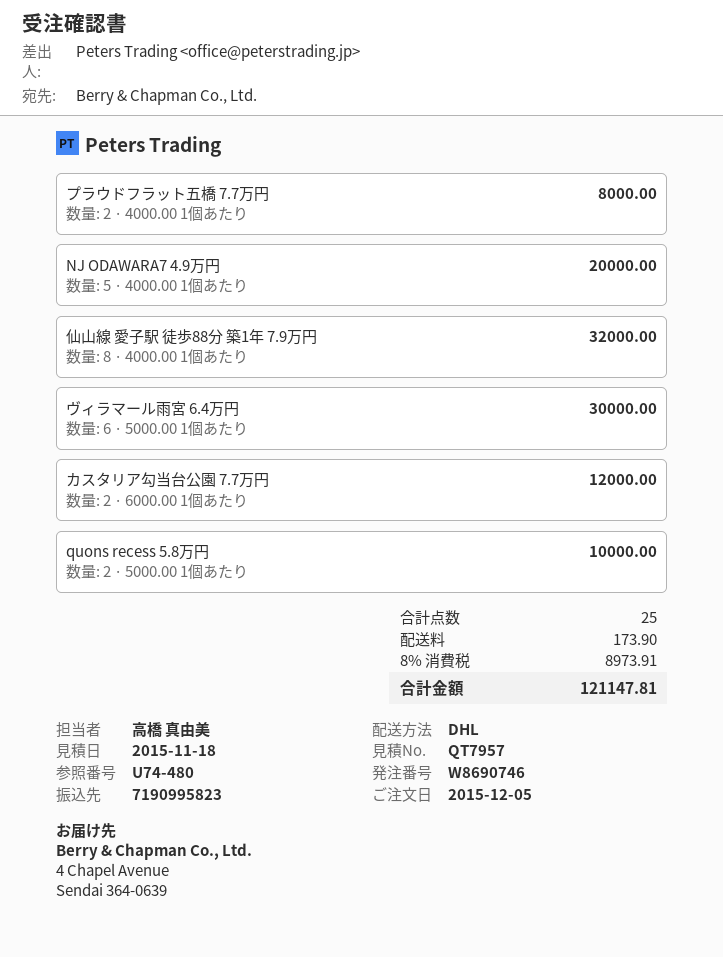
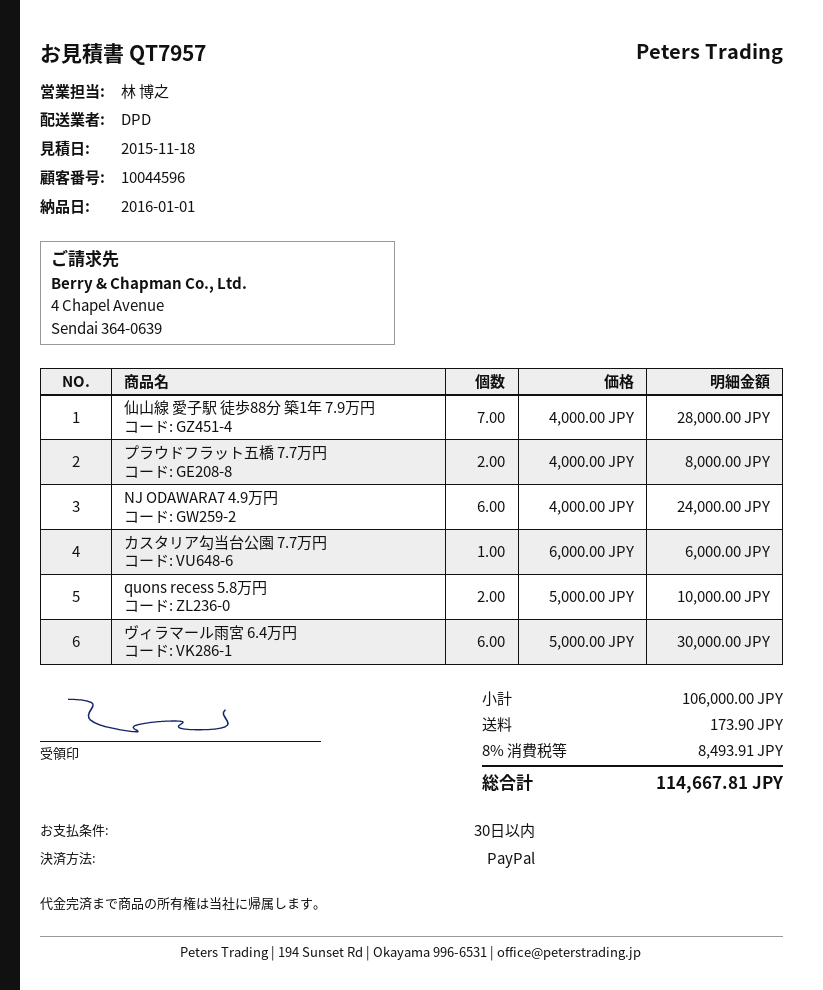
sales rep: 高橋 真由美 -> 林 博之
shipping method: DHL -> DPD
NJ ODAWARA7 4.9万円: 5 x 4000.00 = 20000.00 -> 6 x 4000.00 = 24000.00
仙山線 愛子駅 徒歩88分 築1年 7.9万円: 8 x 4000.00 = 32000.00 -> 7 x 4000.00 = 28000.00
カスタリア勾当台公園 7.7万円: 2 x 6000.00 = 12000.00 -> 1 x 6000.00 = 6000.00
tax: 8% = 8973.91 -> 8% = 8493.91
total: 121147.81 -> 114667.81

